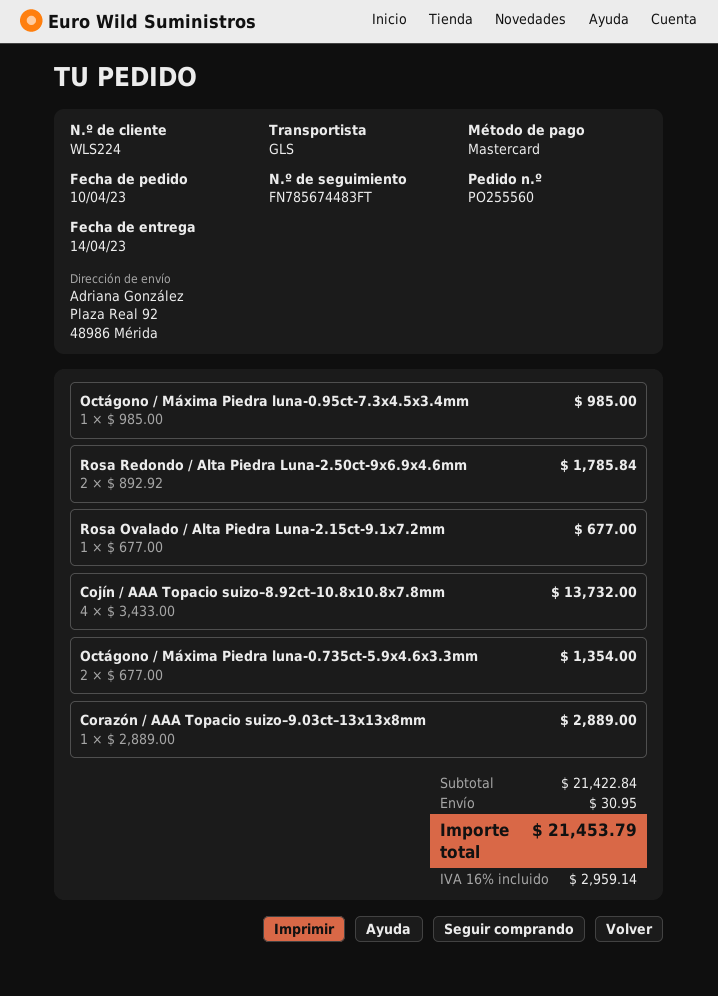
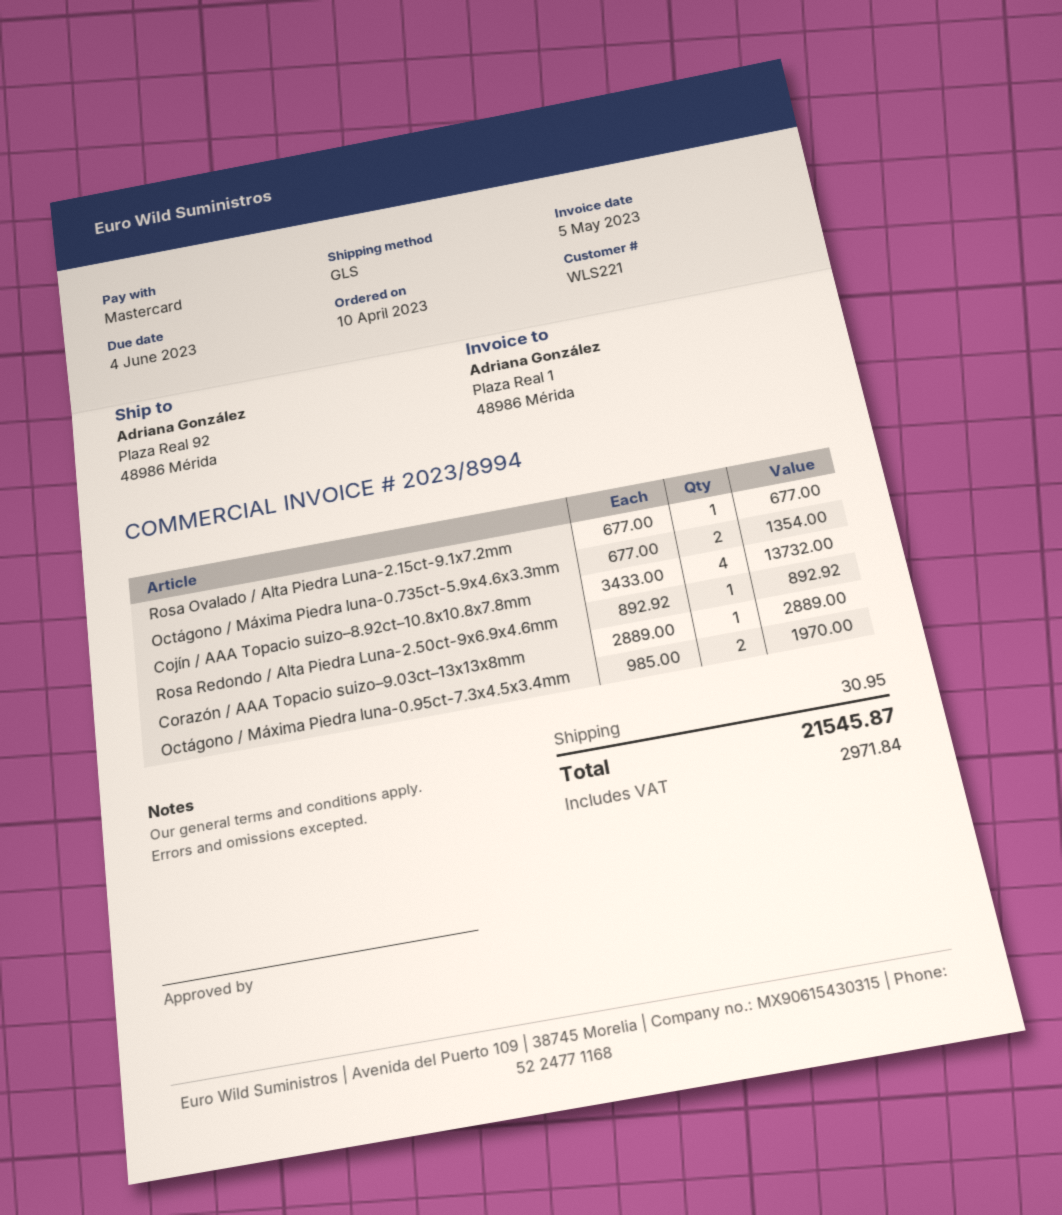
customer number: WLS224 -> WLS221
Octágono / Máxima Piedra luna-0.95ct-7.3x4.5x3.4mm: 1 x 985.00 = 985.00 -> 2 x 985.00 = 1970.00
Rosa Redondo / Alta Piedra Luna-2.50ct-9x6.9x4.6mm: 2 x 892.92 = 1785.84 -> 1 x 892.92 = 892.92
tax: 2959.14 -> 2971.84
total: 21453.79 -> 21545.87

